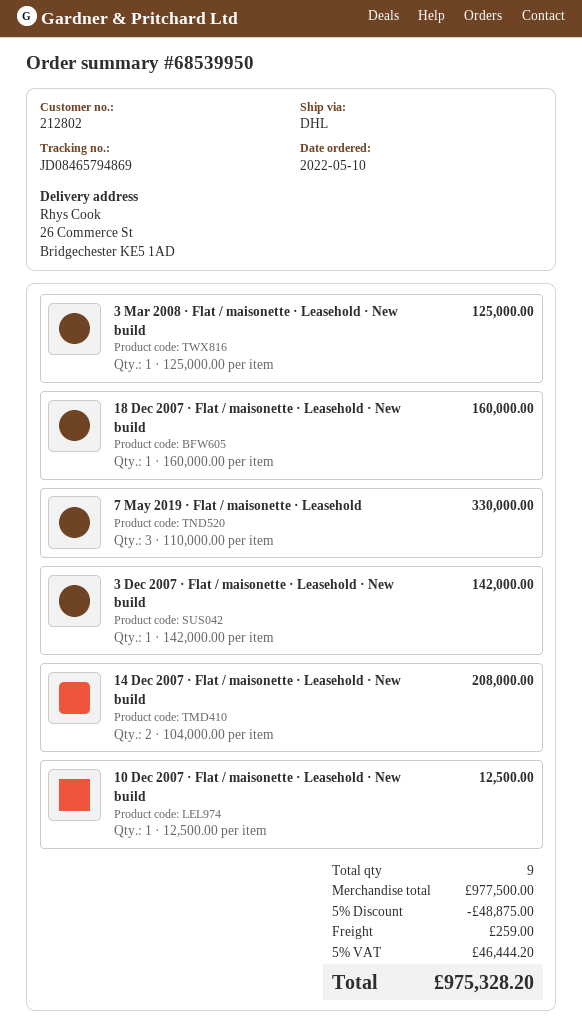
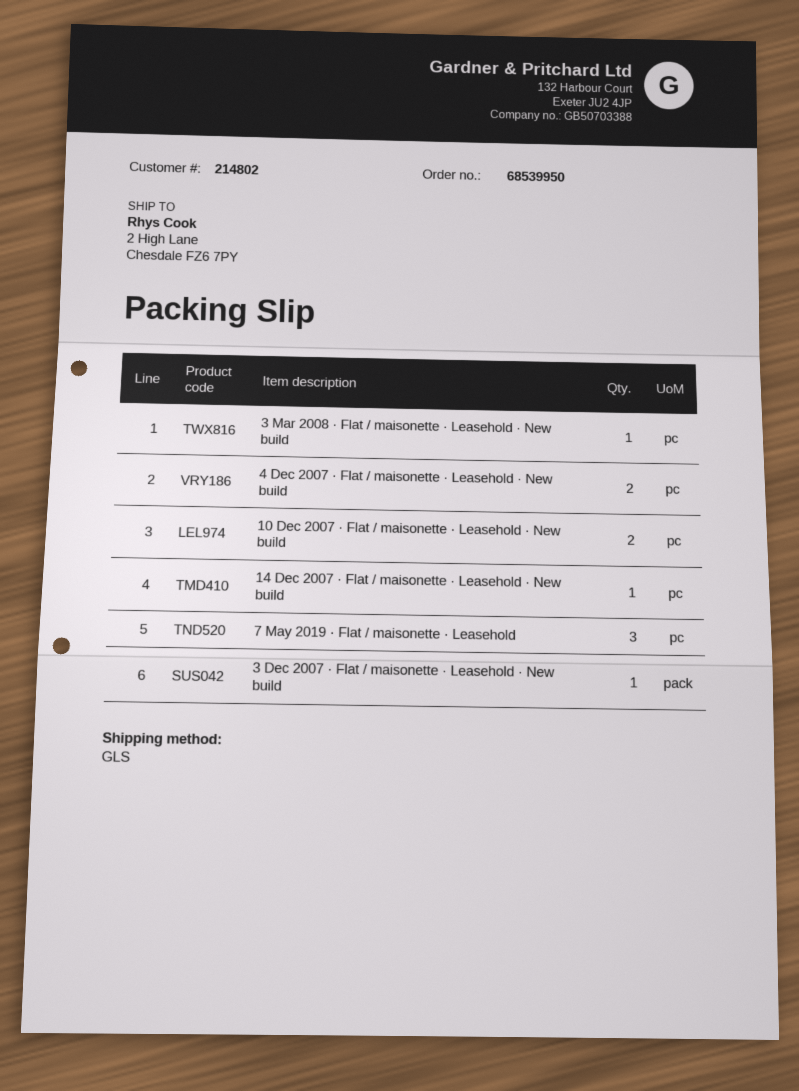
customer number: 212802 -> 214802
shipping method: DHL -> GLS
ship to: 26 Commerce St, Bridgechester KE5 1AD -> 2 High Lane, Chesdale FZ6 7PY
18 Dec 2007 · Flat / maisonette · Leasehold · New build: 1 -> none
14 Dec 2007 · Flat / maisonette · Leasehold · New build: 2 -> 1
10 Dec 2007 · Flat / maisonette · Leasehold · New build: 1 -> 2
4 Dec 2007 · Flat / maisonette · Leasehold · New build: none -> 2

